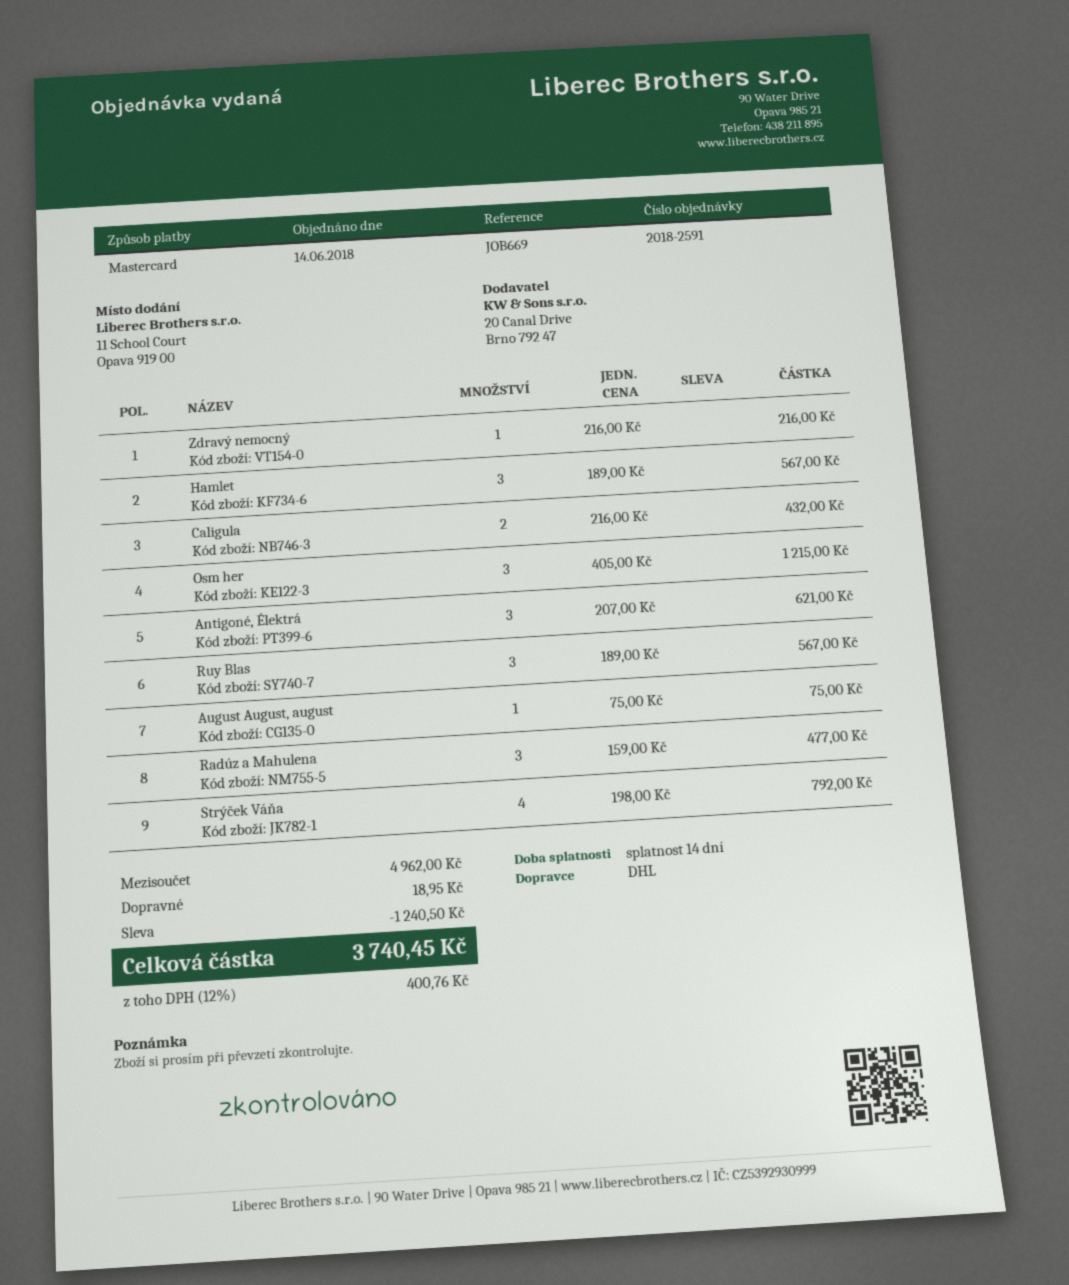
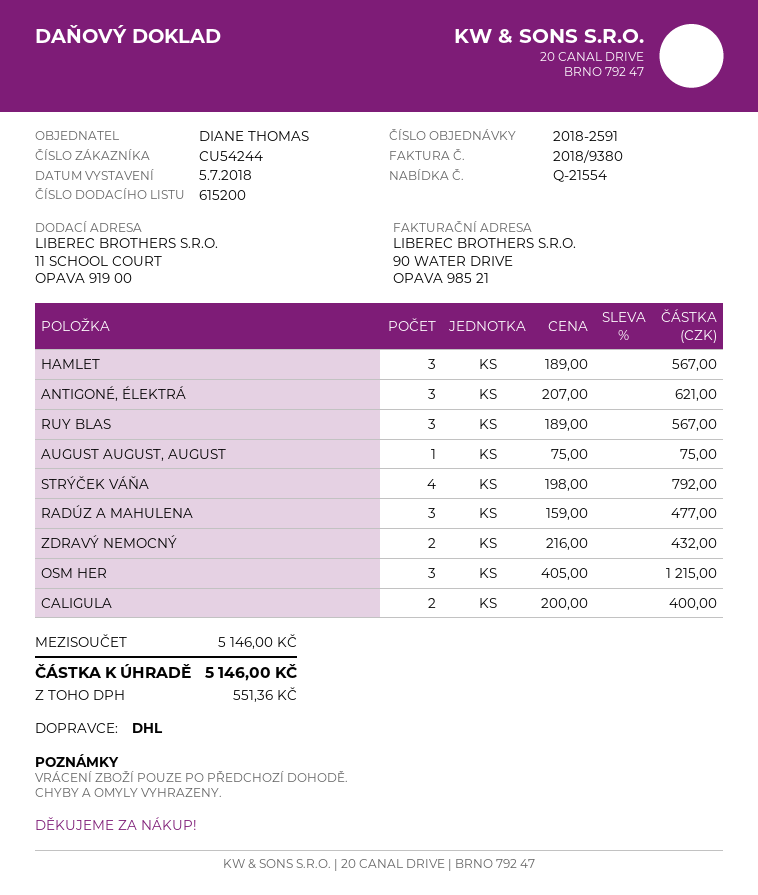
Zdravý nemocný: 1 x 216.00 = 216.00 -> 2 x 216.00 = 432.00
Caligula: 2 x 216.00 = 432.00 -> 2 x 200.00 = 400.00
subtotal: 4962.00 -> 5146.00
discount: 1240.50 -> none
shipping: 18.95 -> none
tax: 400.76 -> 551.36
total: 3740.45 -> 5146.00

